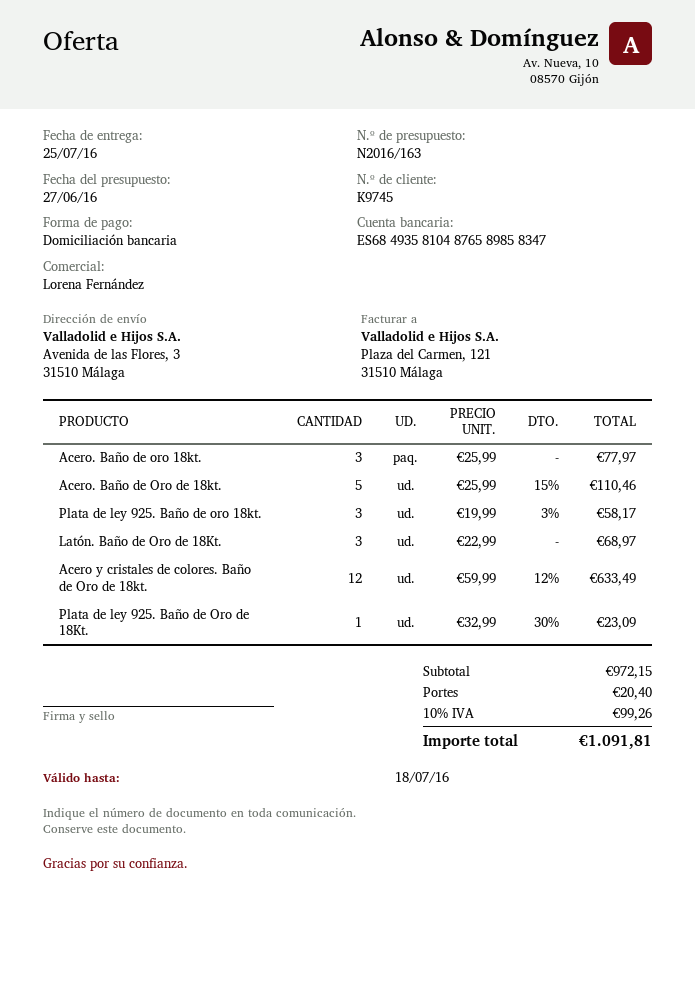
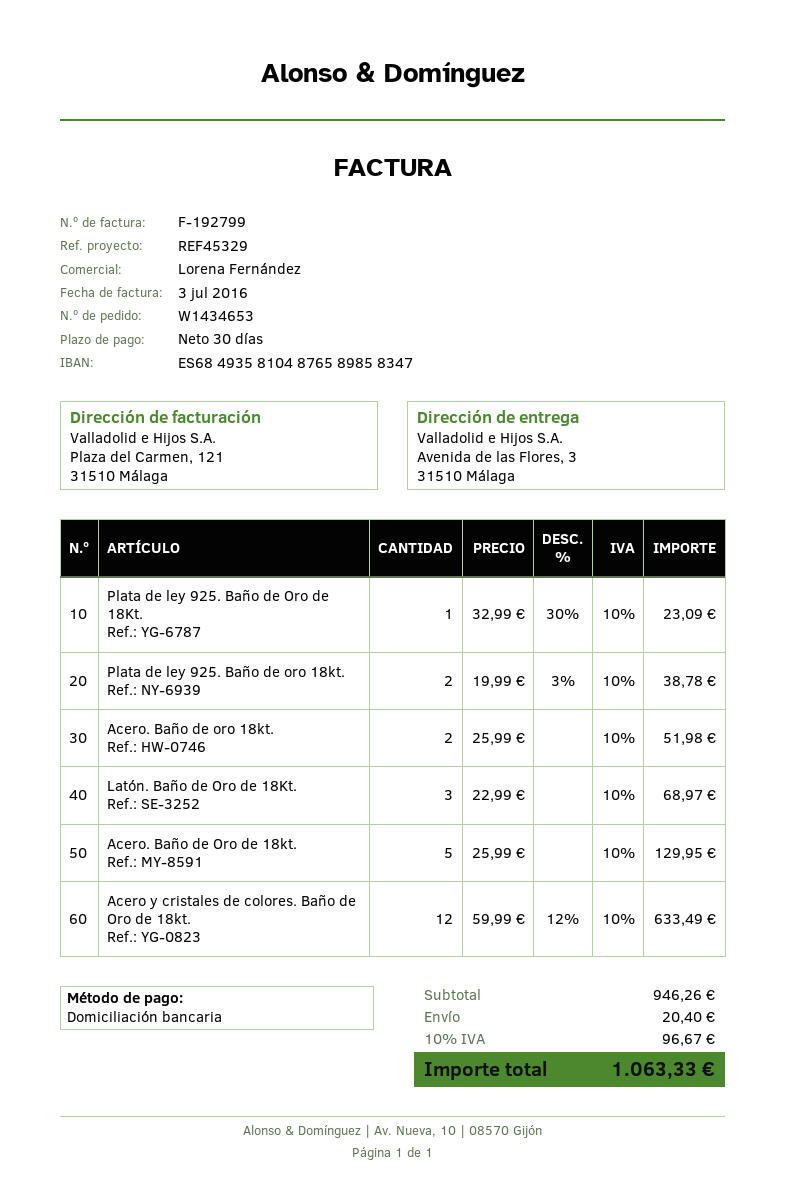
Acero. Baño de oro 18kt.: 3 x 25.99 = 77.97 -> 2 x 25.99 = 51.98
Acero. Baño de Oro de 18kt.: 5 x 25.99 - 15% = 110.46 -> 5 x 25.99 = 129.95
Plata de ley 925. Baño de oro 18kt.: 3 x 19.99 - 3% = 58.17 -> 2 x 19.99 - 3% = 38.78
subtotal: 972.15 -> 946.26
tax: 10% = 99.26 -> 10% = 96.67
total: 1091.81 -> 1063.33

